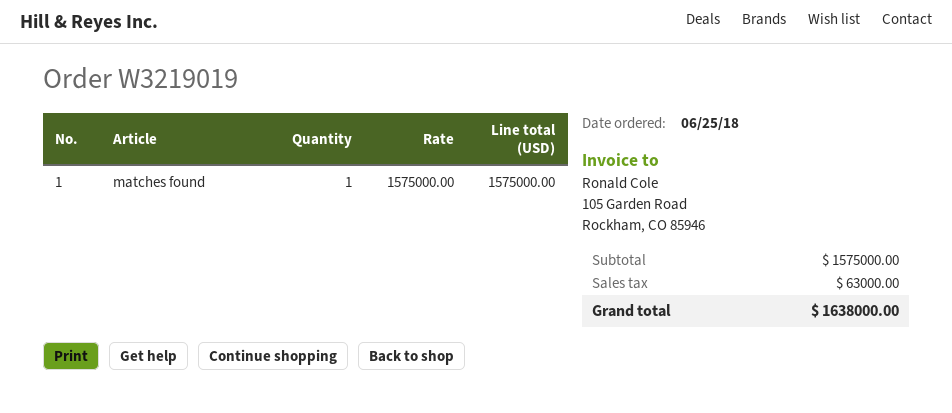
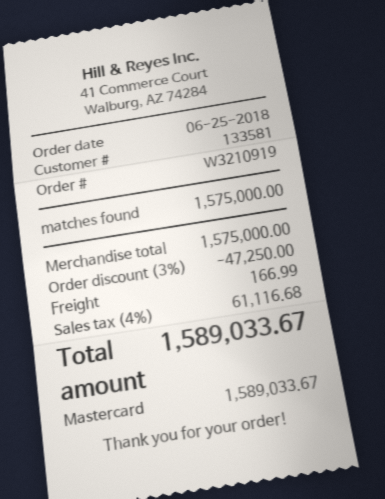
order number: W3219019 -> W3210919
discount: none -> 3% = 47250.00
shipping: none -> 166.99
tax: 63000.00 -> 61116.68
total: 1638000.00 -> 1589033.67

